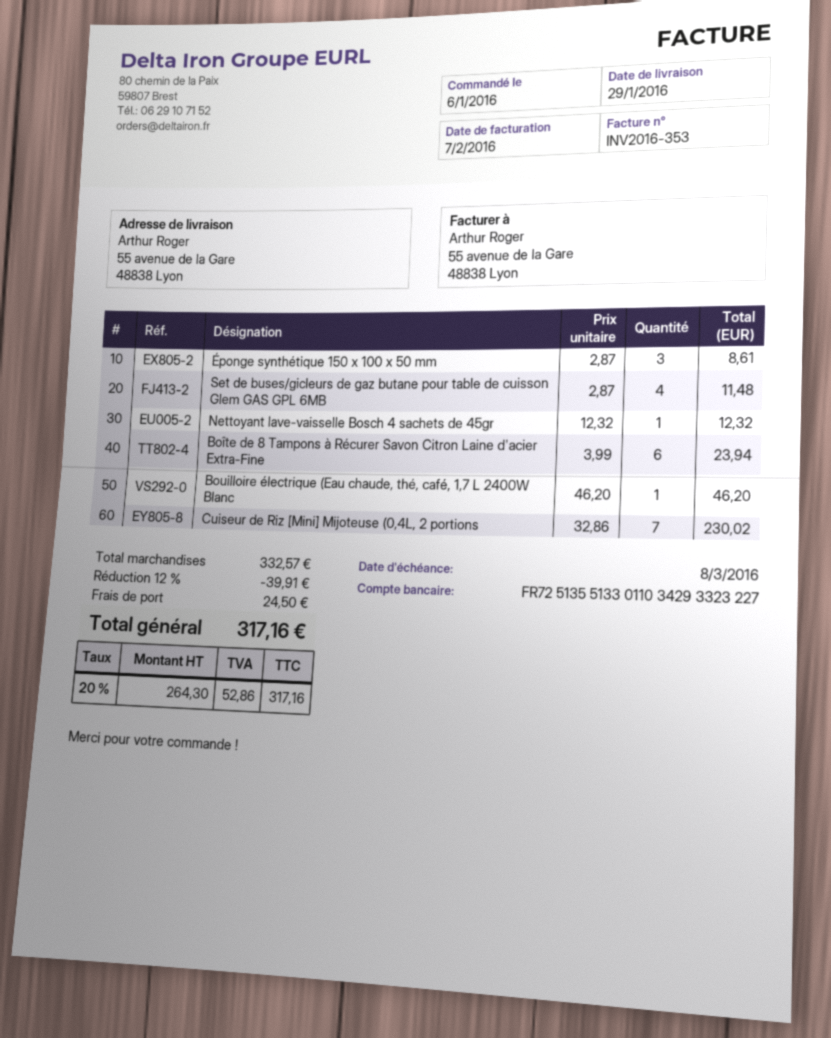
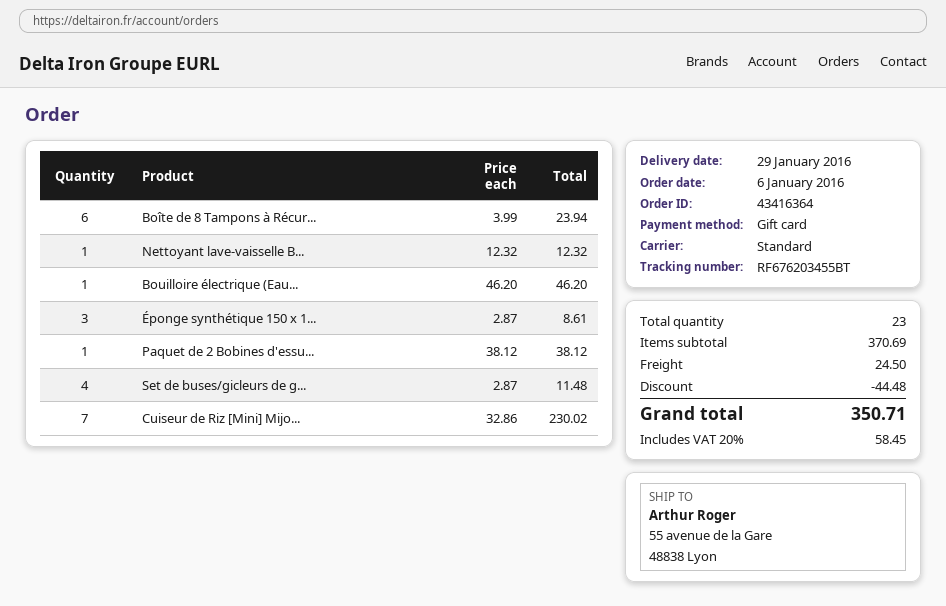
Paquet de 2 Bobines d'essu...: none -> 1 x 38.12 = 38.12
subtotal: 332.57 -> 370.69
discount: 39.91 -> 44.48
tax: 20% = 52.86 -> 20% = 58.45
total: 317.16 -> 350.71

